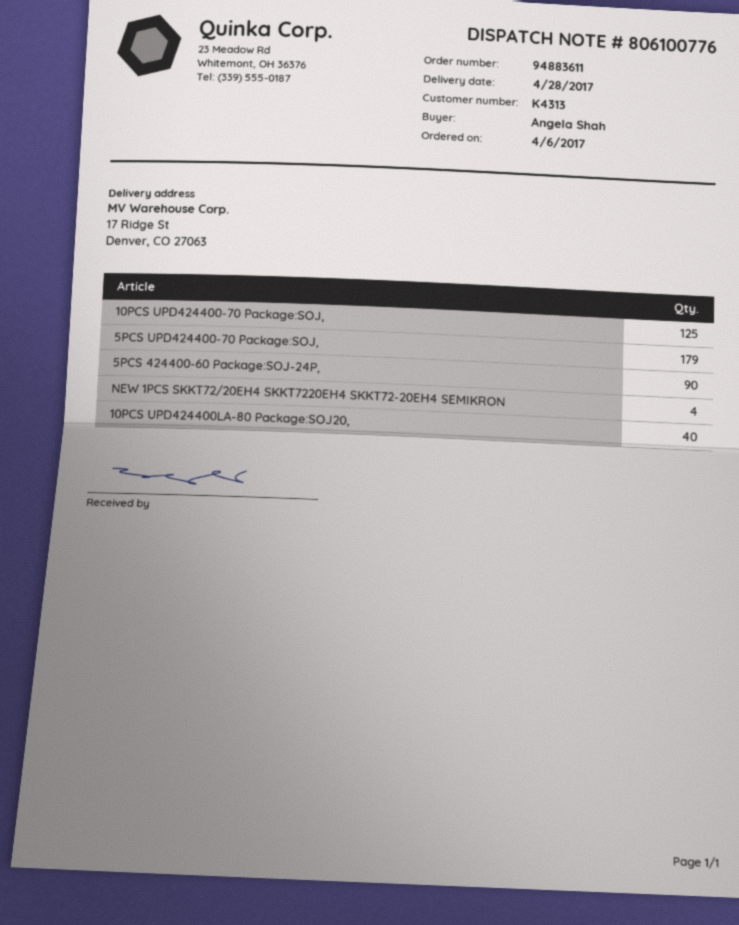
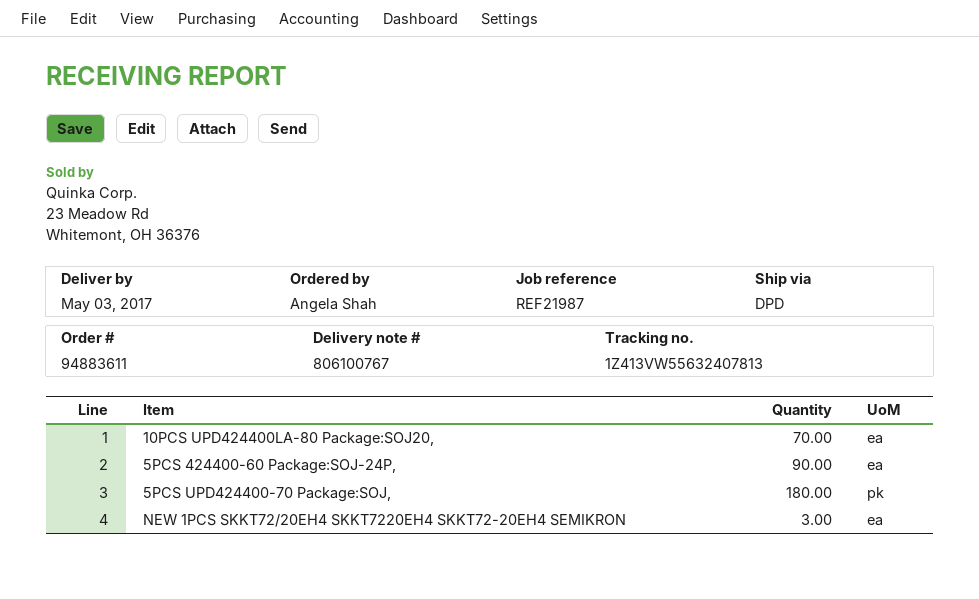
delivery note number: 806100776 -> 806100767
delivery date: 2017-04-28 -> 2017-05-03
10PCS UPD424400-70 Package:SOJ,: 125 -> none
5PCS UPD424400-70 Package:SOJ,: 179 -> 180
NEW 1PCS SKKT72/20EH4 SKKT7220EH4 SKKT72-20EH4 SEMIKRON: 4 -> 3
10PCS UPD424400LA-80 Package:SOJ20,: 40 -> 70

